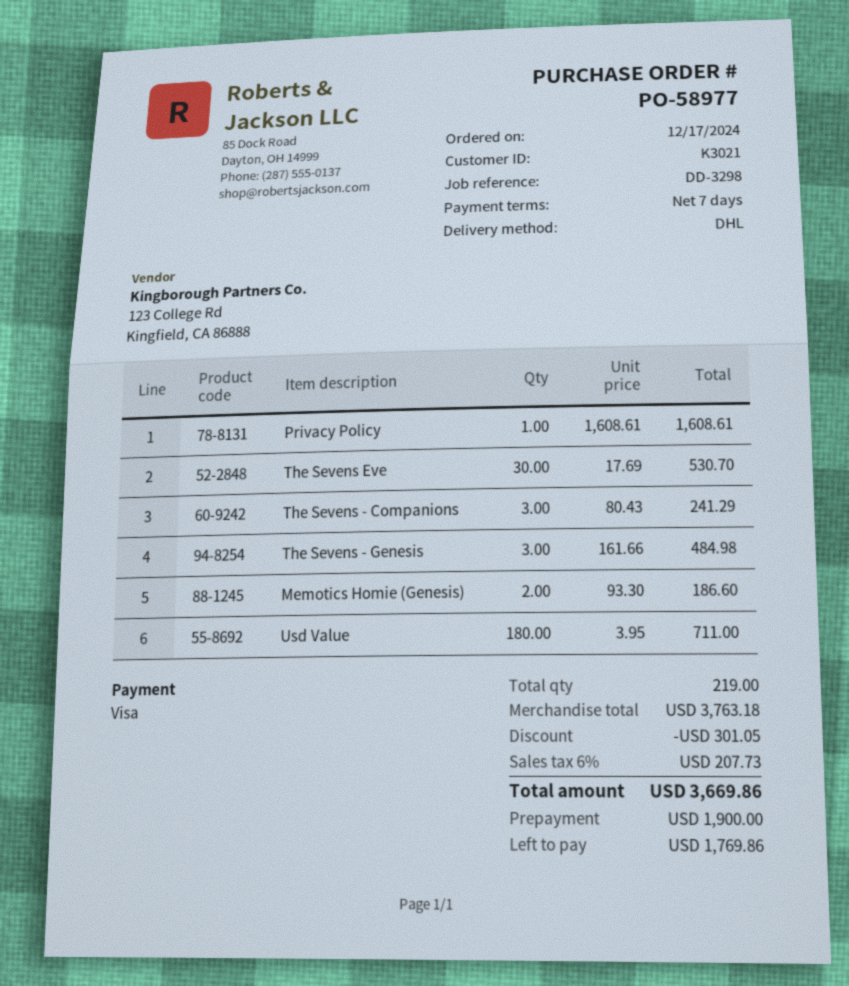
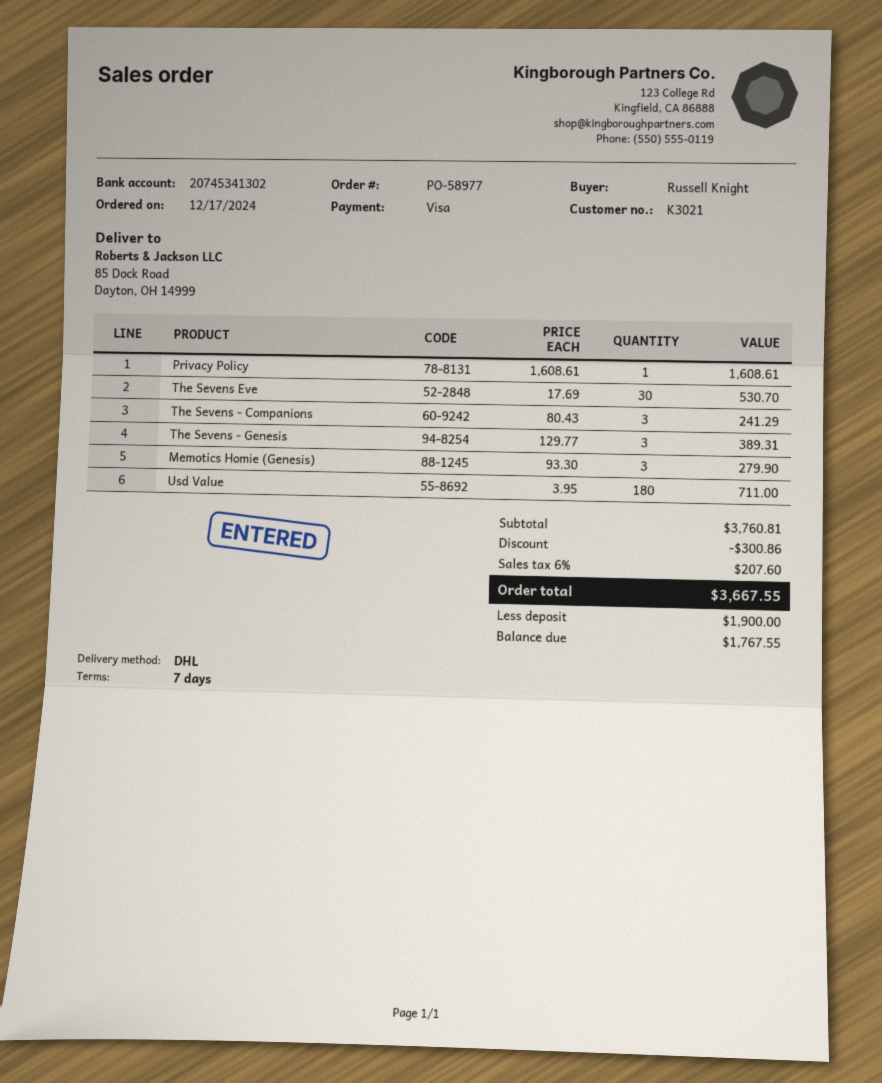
The Sevens - Genesis: 3 x 161.66 = 484.98 -> 3 x 129.77 = 389.31
Memotics Homie (Genesis): 2 x 93.30 = 186.60 -> 3 x 93.30 = 279.90
subtotal: 3763.18 -> 3760.81
discount: 301.05 -> 300.86
tax: 6% = 207.73 -> 6% = 207.60
total: 3669.86 -> 3667.55
balance: 1769.86 -> 1767.55

